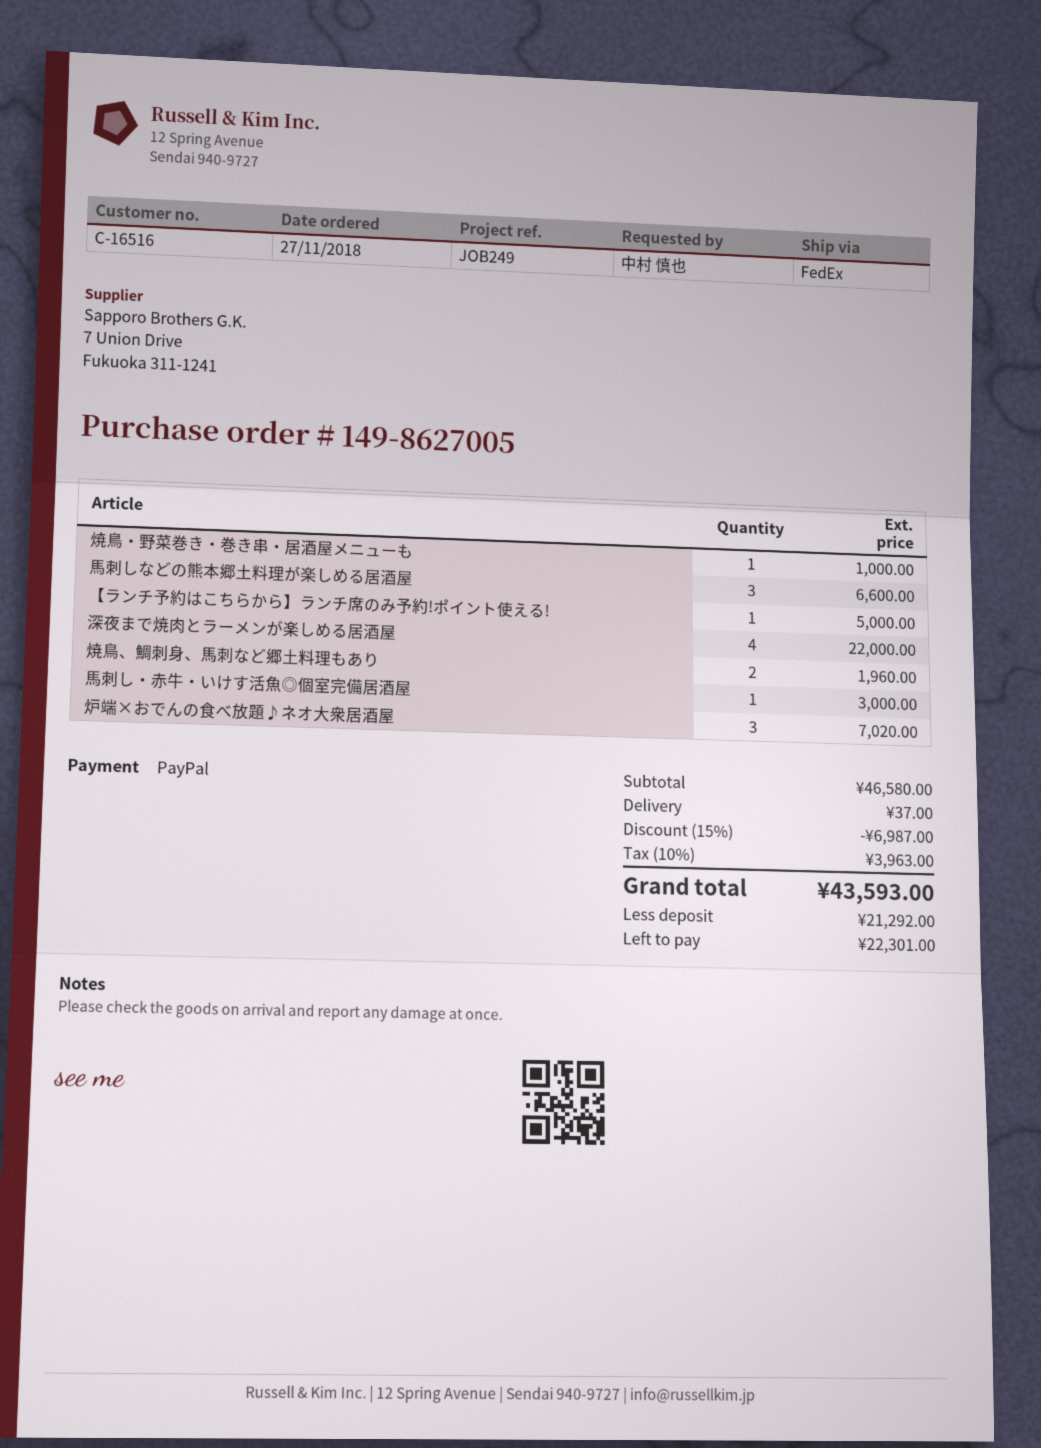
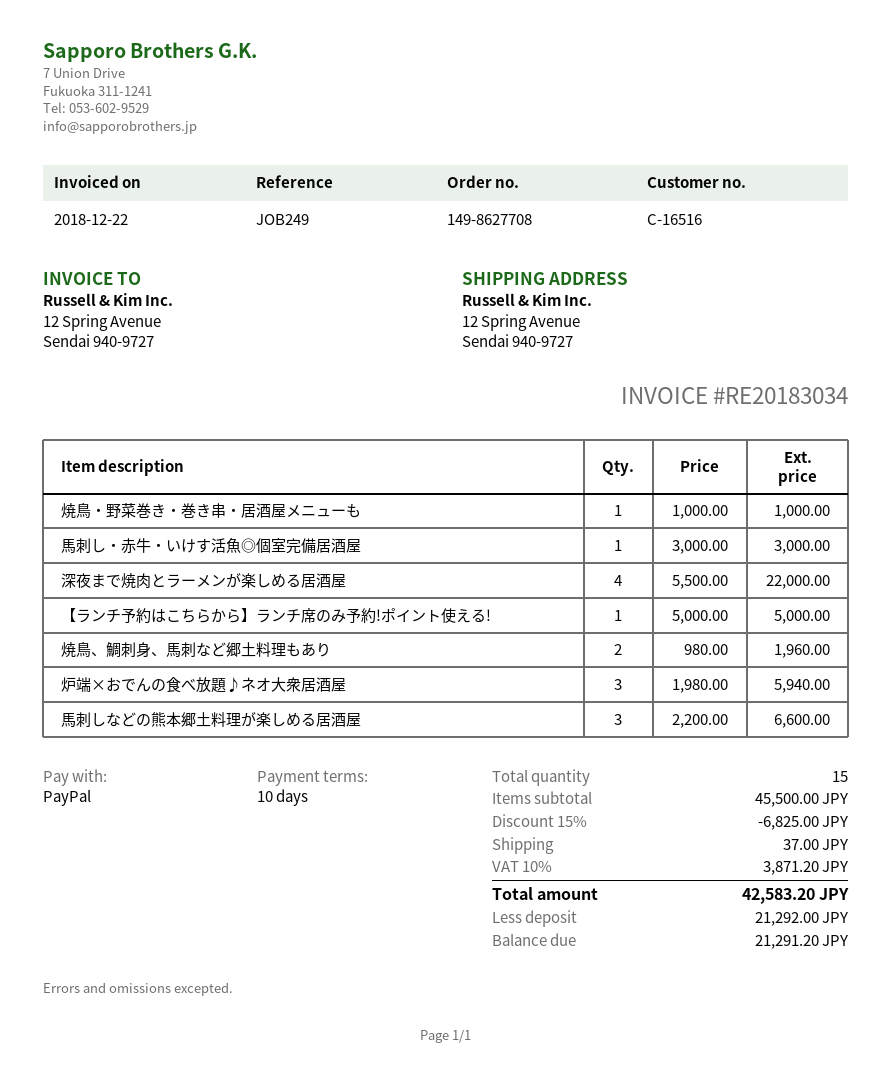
order number: 149-8627005 -> 149-8627708
炉端×おでんの食べ放題♪ネオ大衆居酒屋: 3 for 7020.00 -> 3 for 5940.00
subtotal: 46580.00 -> 45500.00
discount: 15% = 6987.00 -> 15% = 6825.00
tax: 10% = 3963.00 -> 10% = 3871.20
total: 43593.00 -> 42583.20
balance: 22301.00 -> 21291.20

